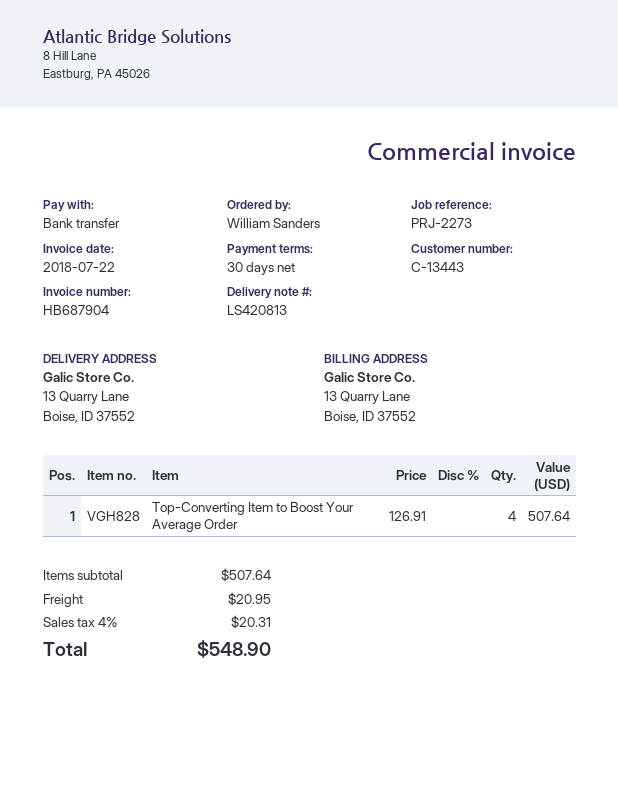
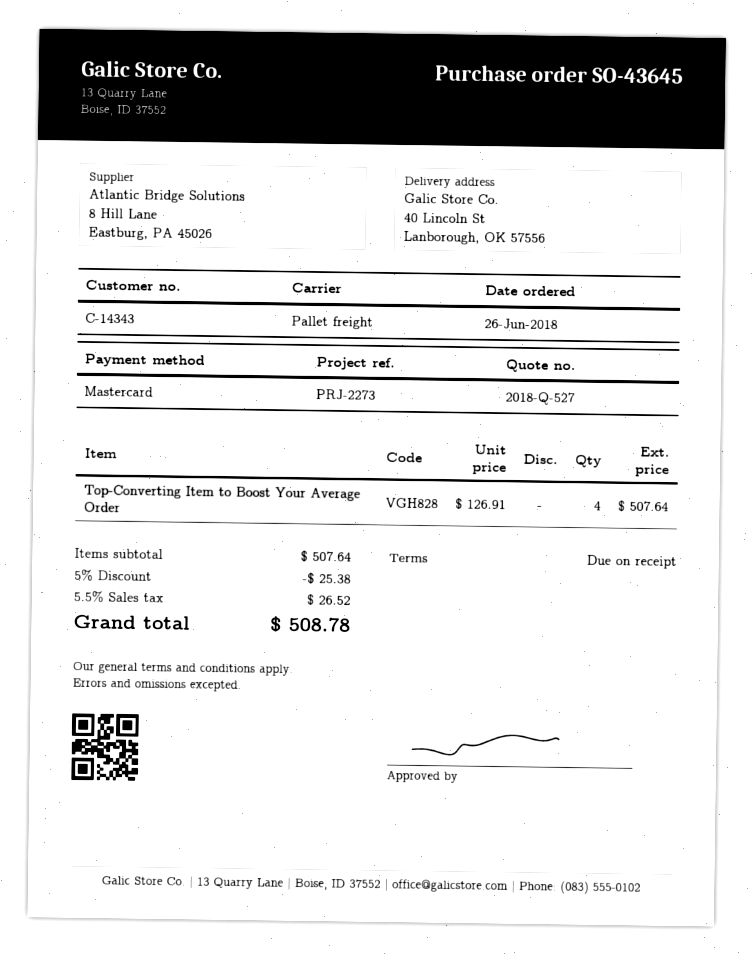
payment terms: 30 days -> on receipt
customer number: C-13443 -> C-14343
payment method: bank transfer -> Mastercard
ship to: 13 Quarry Lane, Boise, ID 37552 -> 40 Lincoln St, Lanborough, OK 57556
discount: none -> 5% = 25.38
shipping: 20.95 -> none
tax: 4% = 20.31 -> 5.5% = 26.52
total: 548.90 -> 508.78

